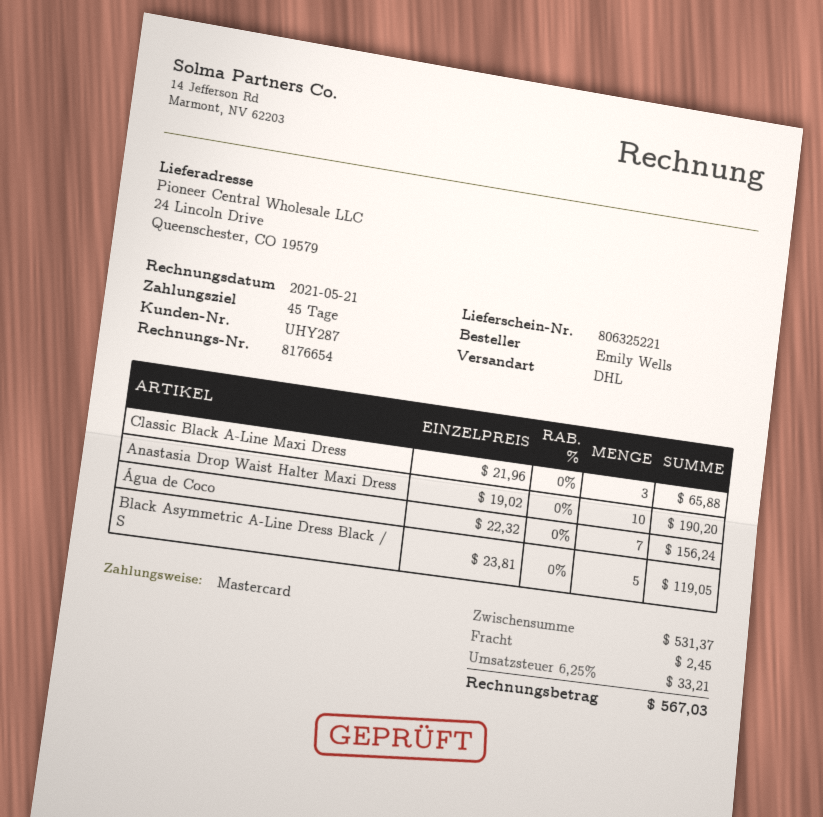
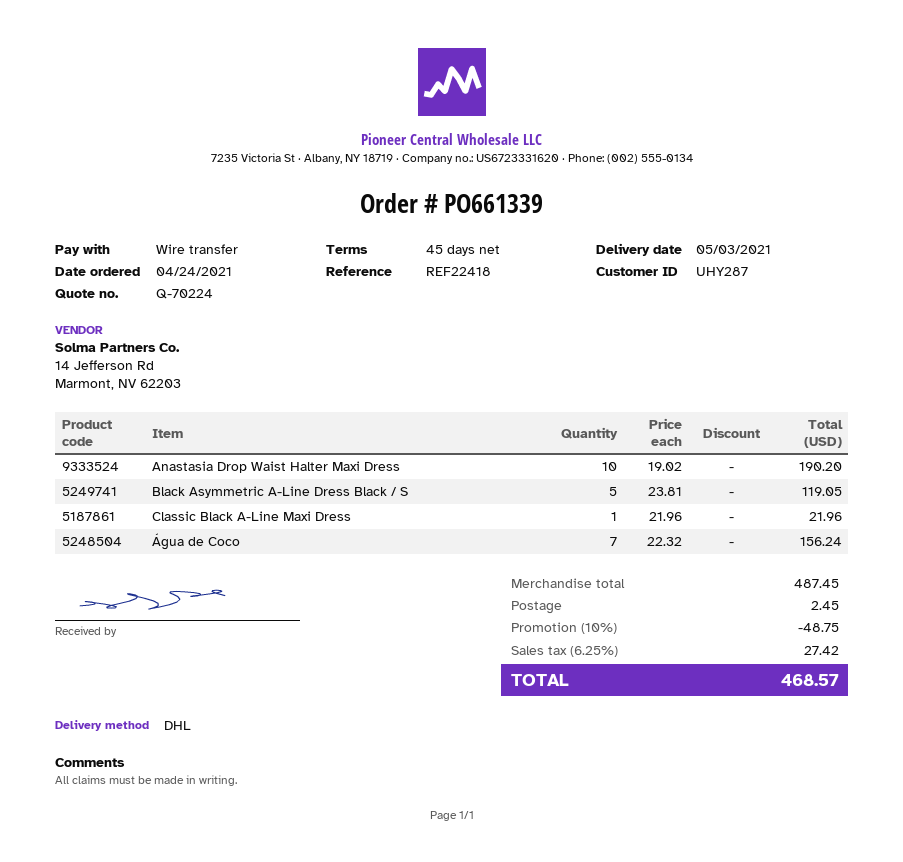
payment method: Mastercard -> bank transfer
Classic Black A-Line Maxi Dress: 3 x 21.96 = 65.88 -> 1 x 21.96 = 21.96
subtotal: 531.37 -> 487.45
discount: none -> 10% = 48.75
tax: 6.25% = 33.21 -> 6.25% = 27.42
total: 567.03 -> 468.57

